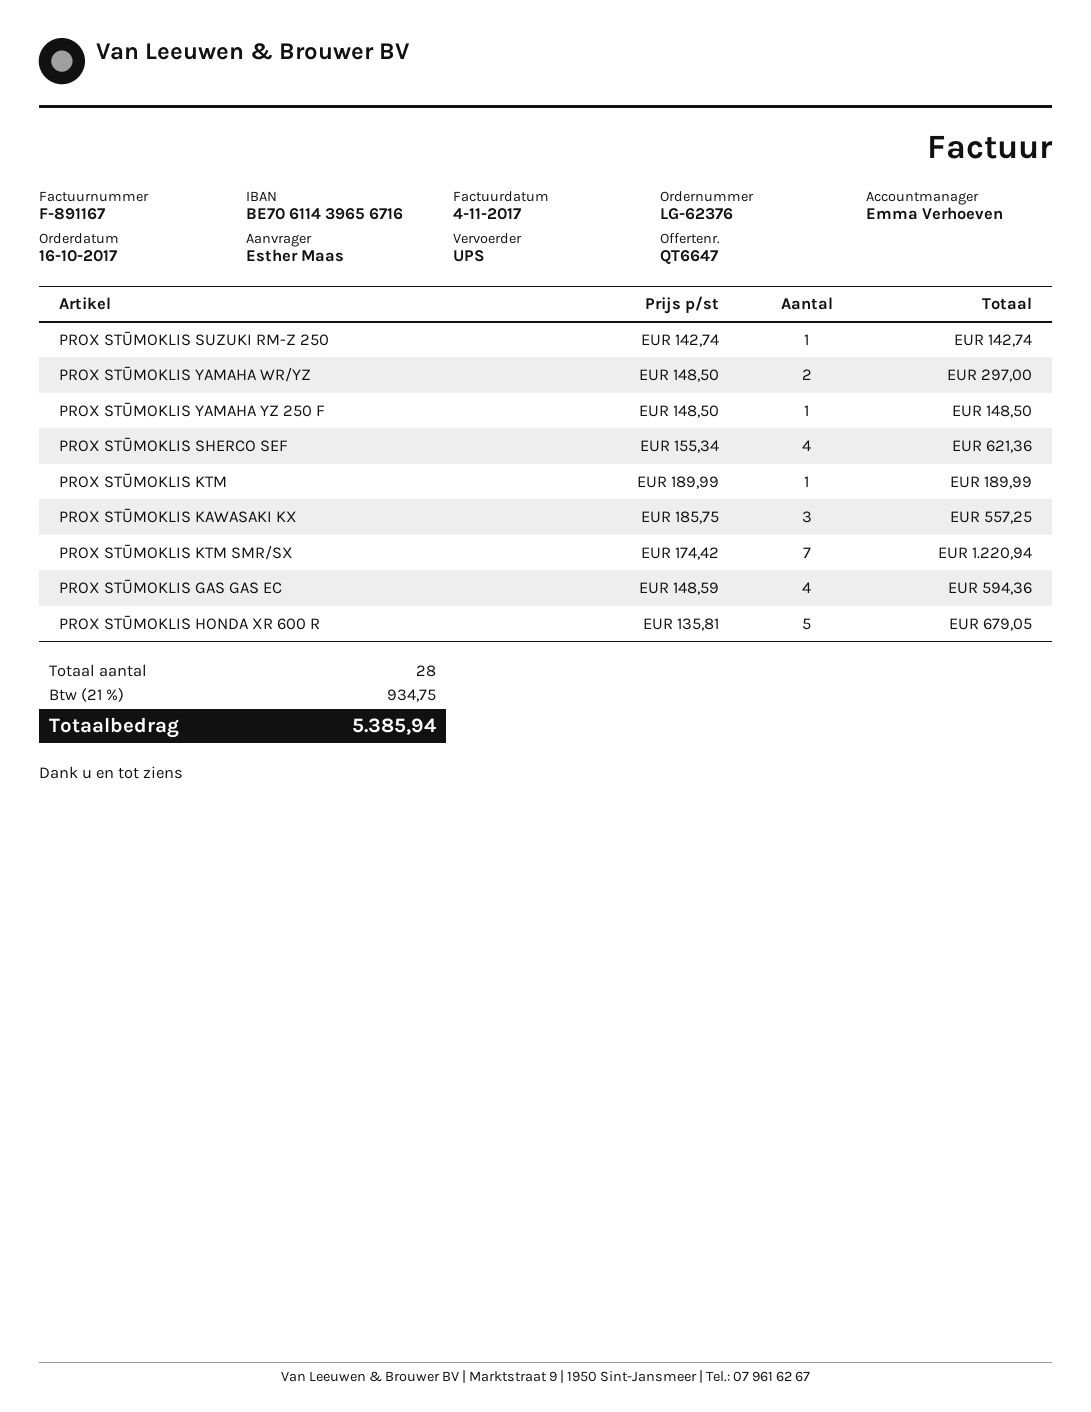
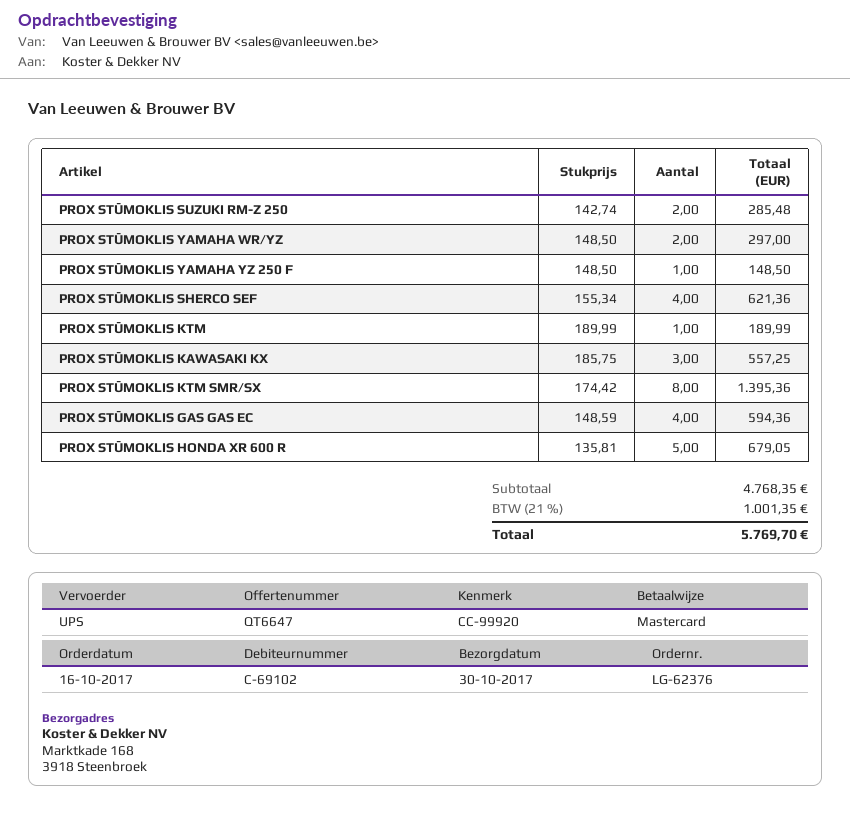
PROX STŪMOKLIS SUZUKI RM-Z 250: 1 x 142.74 = 142.74 -> 2 x 142.74 = 285.48
PROX STŪMOKLIS KTM SMR/SX: 7 x 174.42 = 1220.94 -> 8 x 174.42 = 1395.36
tax: 21% = 934.75 -> 21% = 1001.35
total: 5385.94 -> 5769.70

